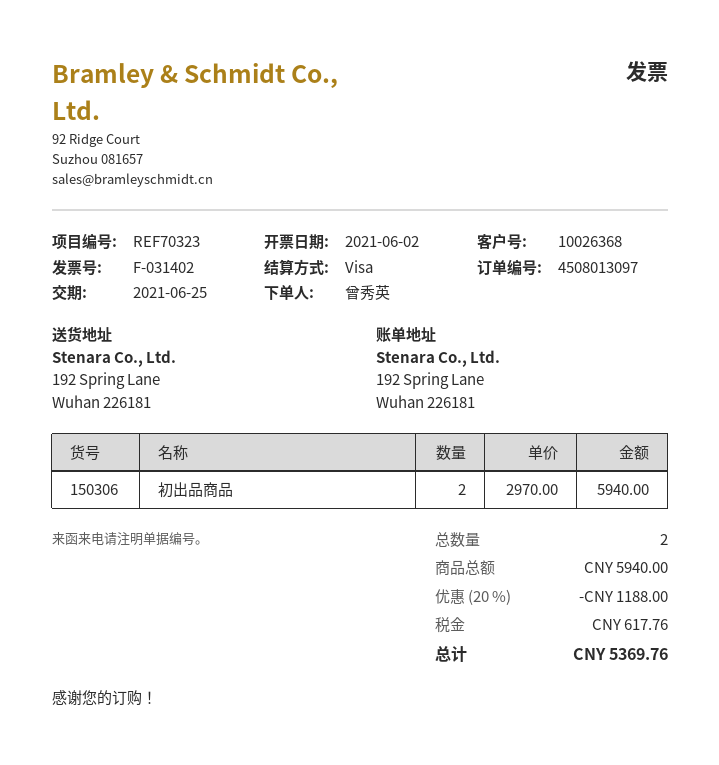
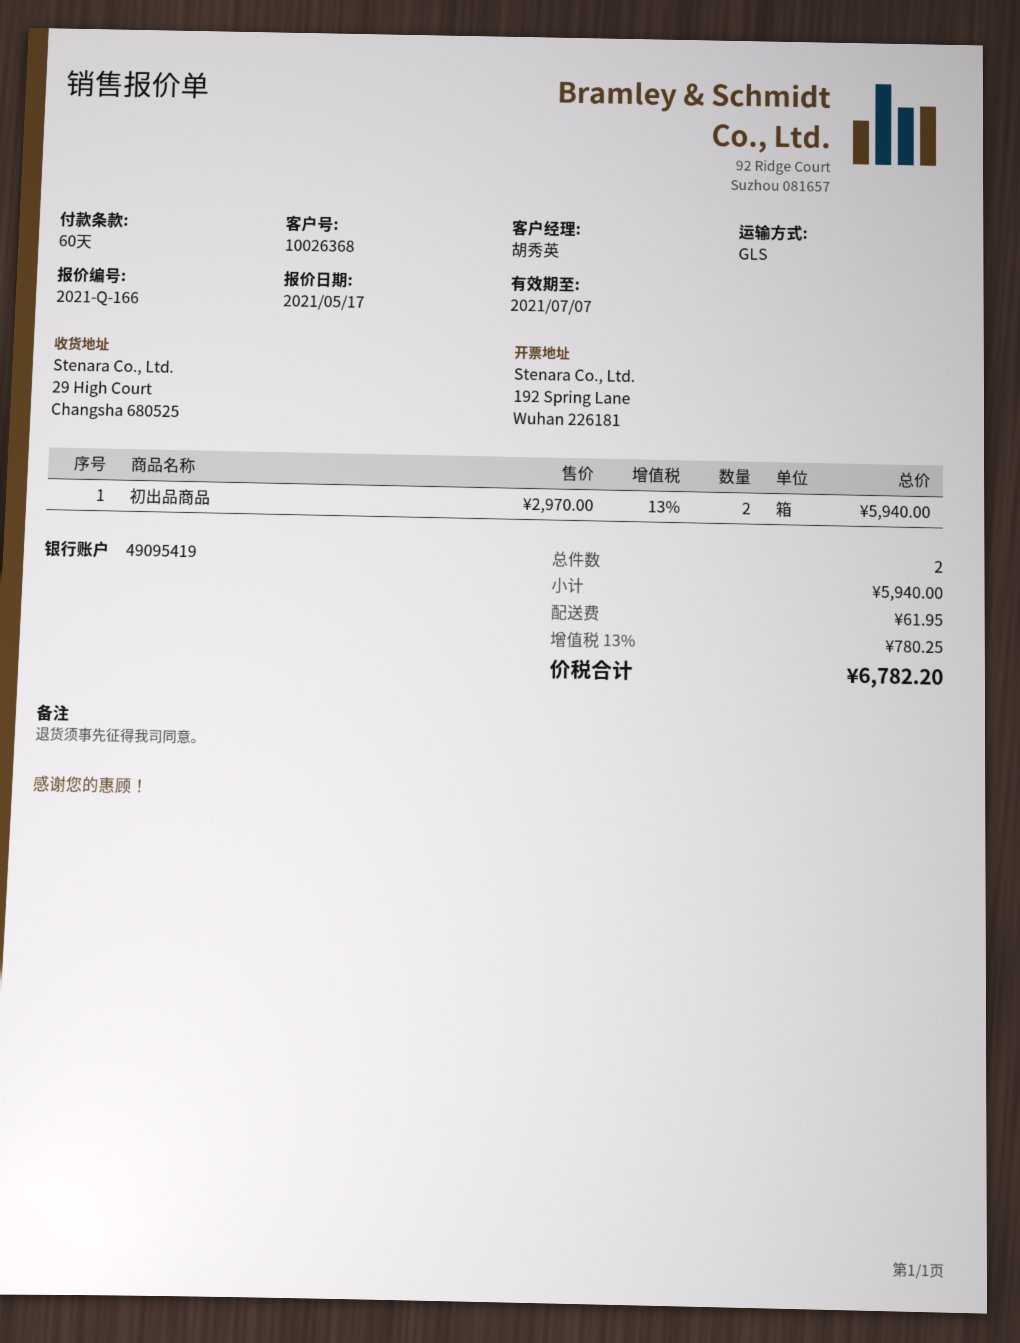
ship to: 192 Spring Lane, Wuhan 226181 -> 29 High Court, Changsha 680525
discount: 20% = 1188.00 -> none
shipping: none -> 61.95
tax: 617.76 -> 780.25
total: 5369.76 -> 6782.20

